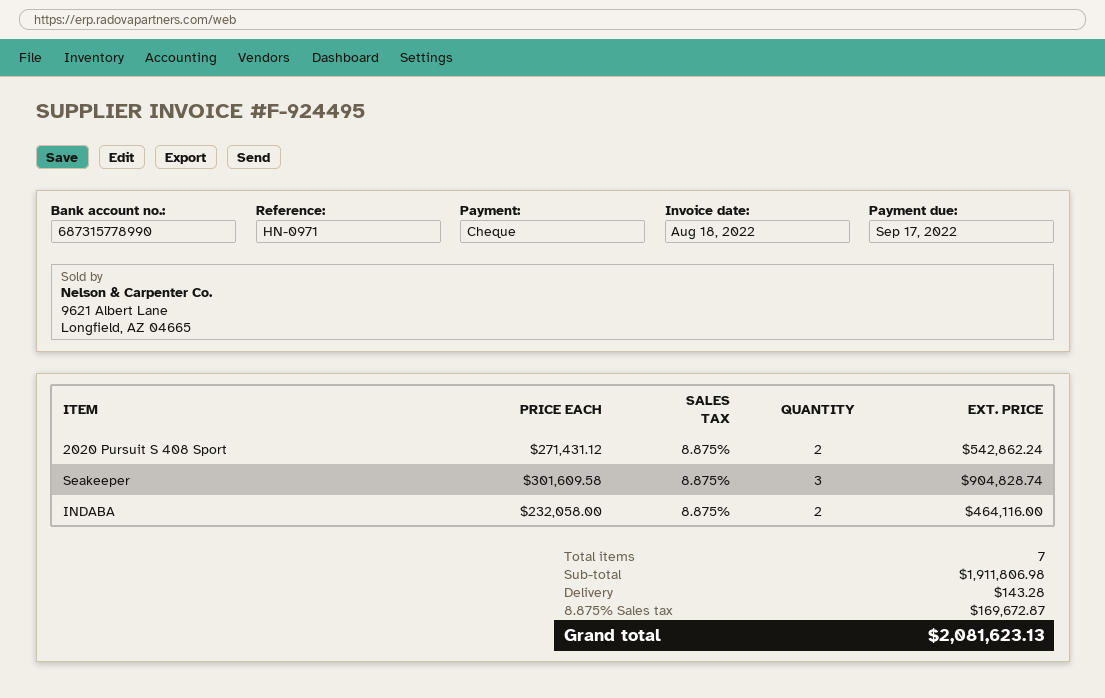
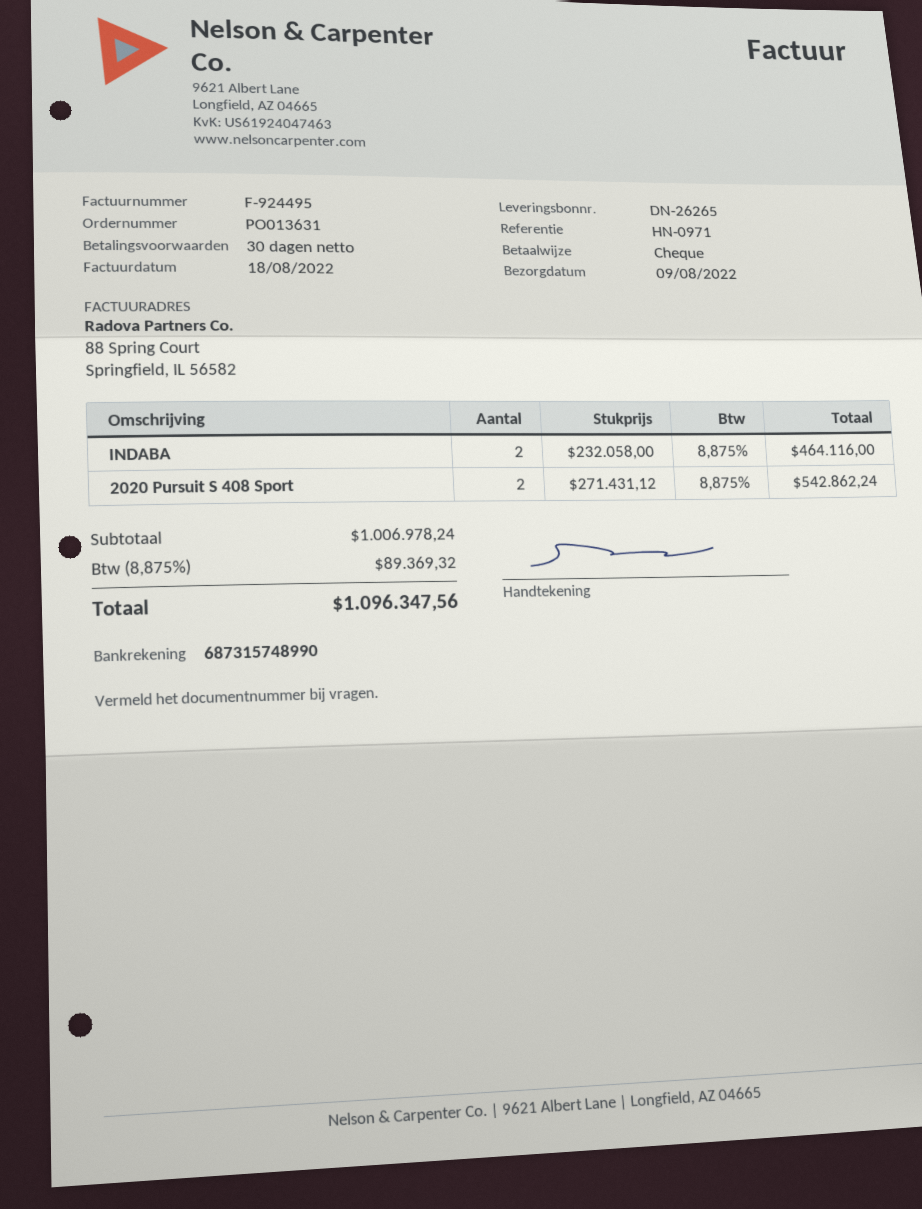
bank account: 687315778990 -> 687315748990
Seakeeper: 3 x 301609.58 = 904828.74 -> none
subtotal: 1911806.98 -> 1006978.24
shipping: 143.28 -> none
tax: 8.875% = 169672.87 -> 8.875% = 89369.32
total: 2081623.13 -> 1096347.56

